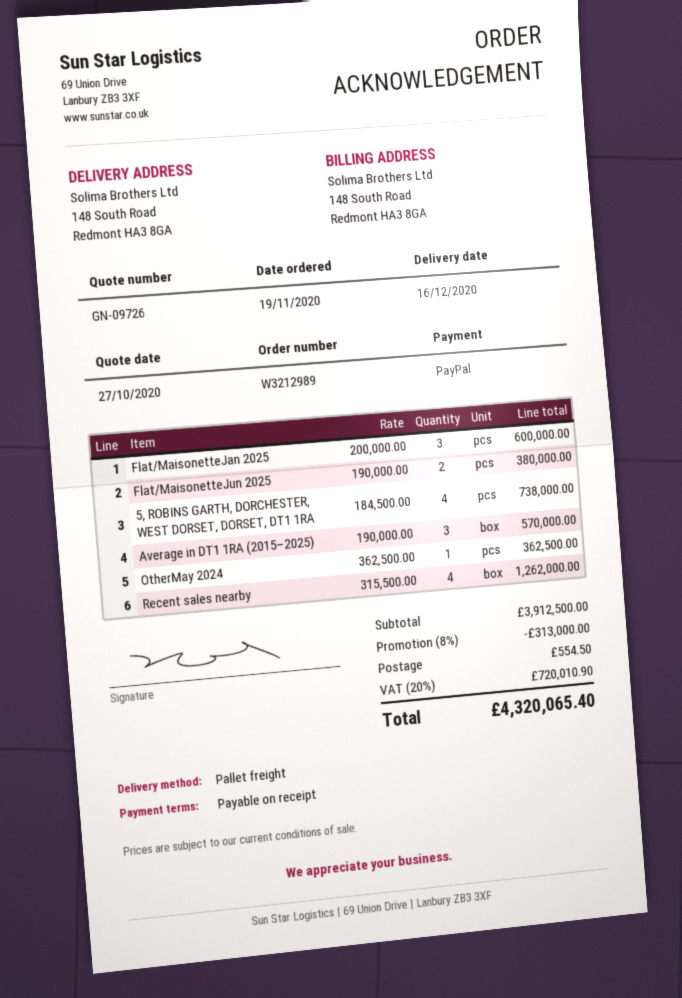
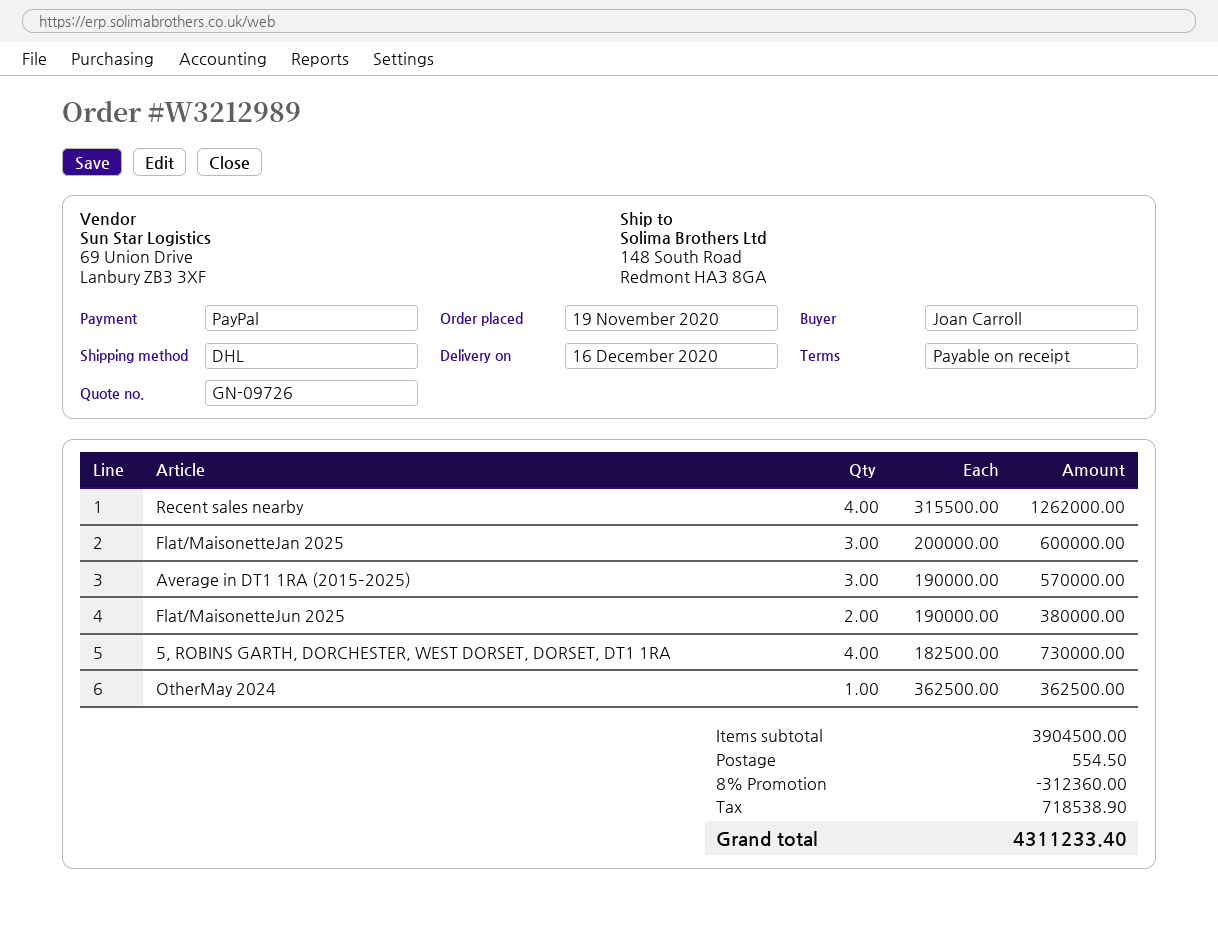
shipping method: pallet freight -> DHL
5, ROBINS GARTH, DORCHESTER, WEST DORSET, DORSET, DT1 1RA: 4 x 184500.00 = 738000.00 -> 4 x 182500.00 = 730000.00
subtotal: 3912500.00 -> 3904500.00
discount: 8% = 313000.00 -> 8% = 312360.00
tax: 720010.90 -> 718538.90
total: 4320065.40 -> 4311233.40

